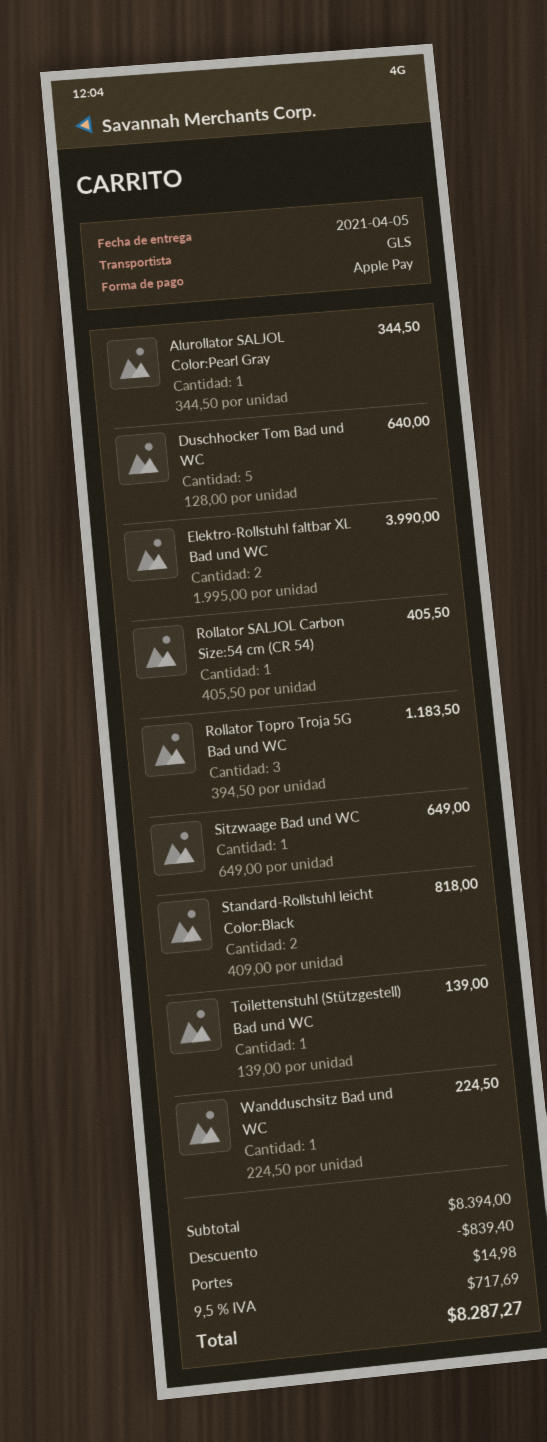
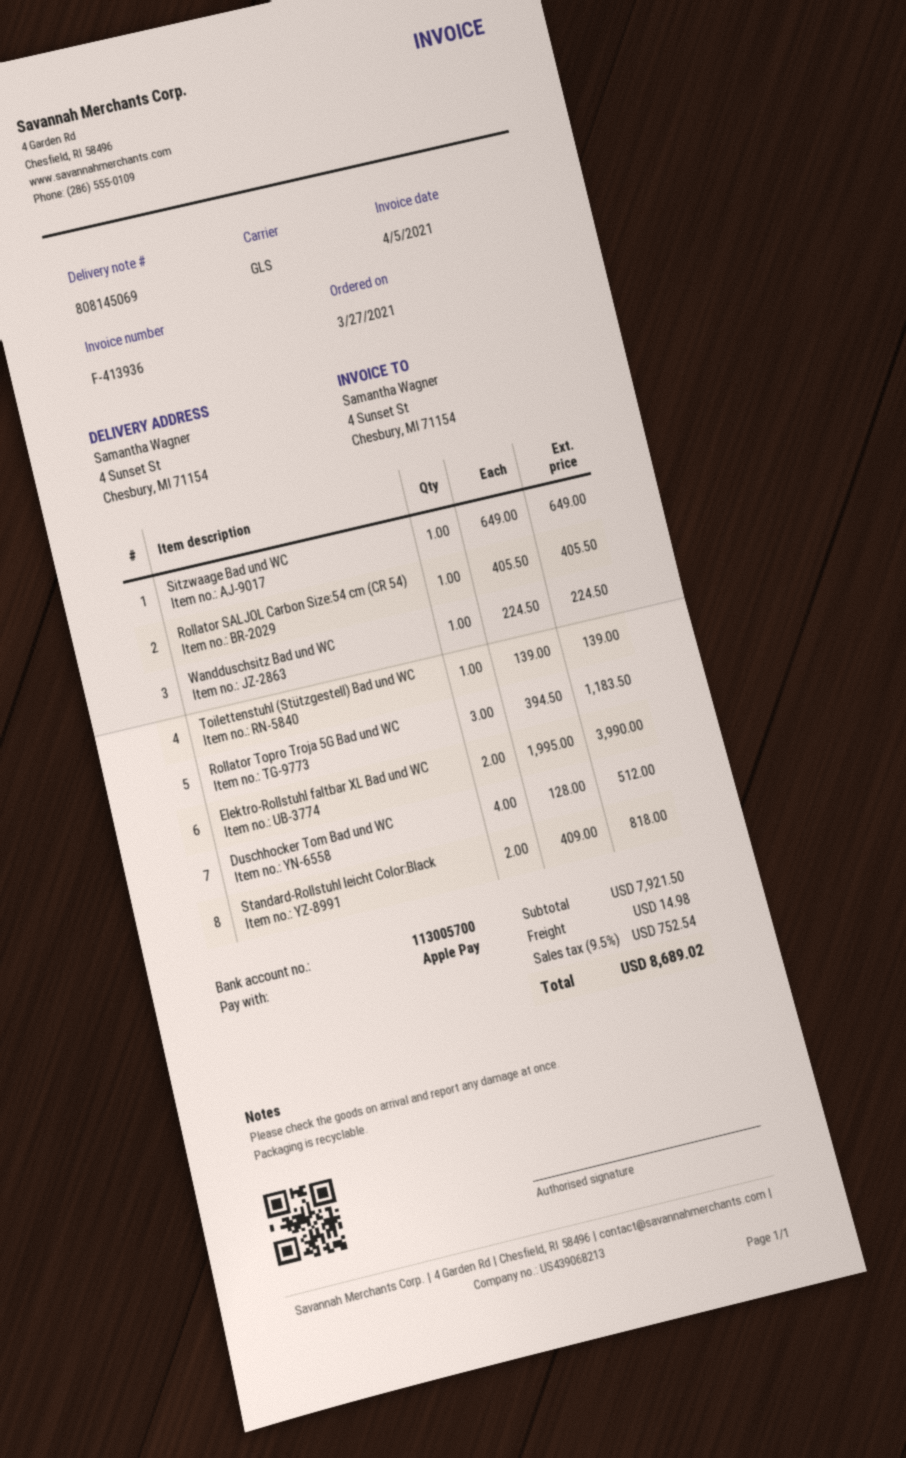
Alurollator SALJOL Color:Pearl Gray: 1 x 344.50 = 344.50 -> none
Duschhocker Tom Bad und WC: 5 x 128.00 = 640.00 -> 4 x 128.00 = 512.00
subtotal: 8394.00 -> 7921.50
discount: 839.40 -> none
tax: 9.5% = 717.69 -> 9.5% = 752.54
total: 8287.27 -> 8689.02

